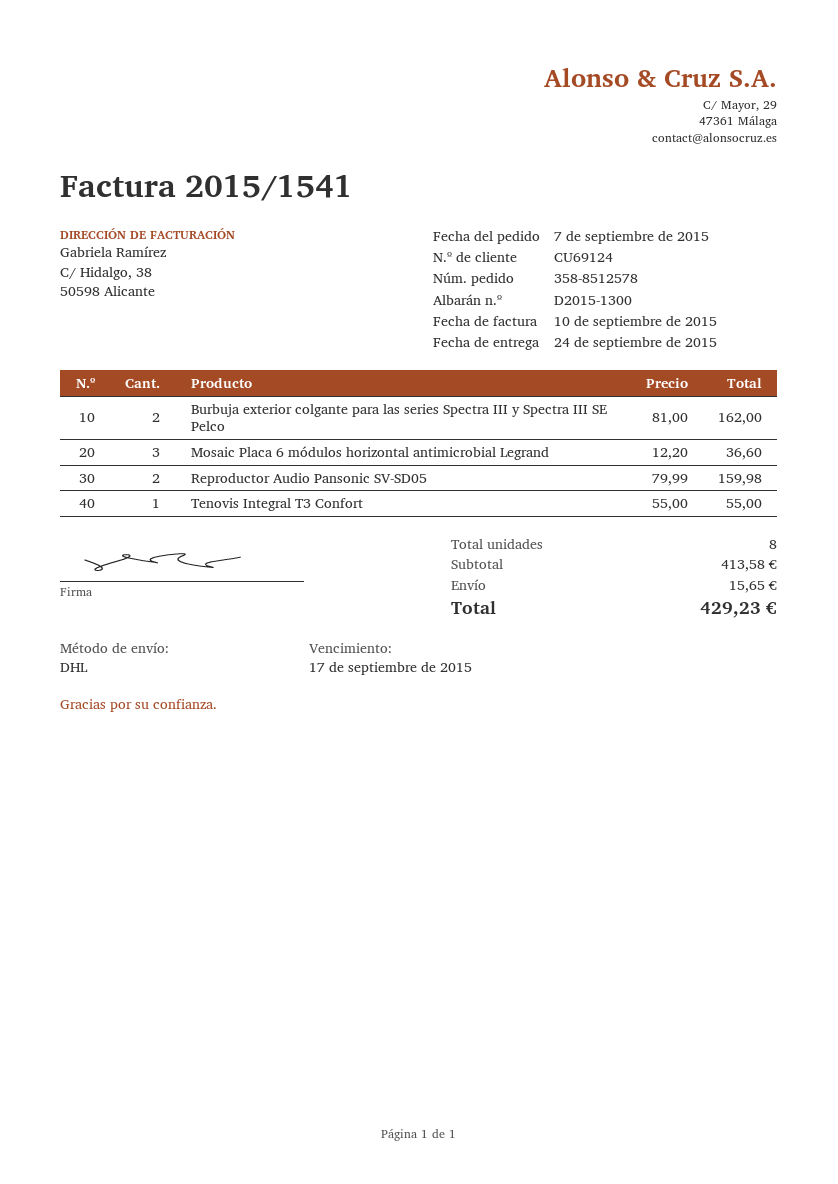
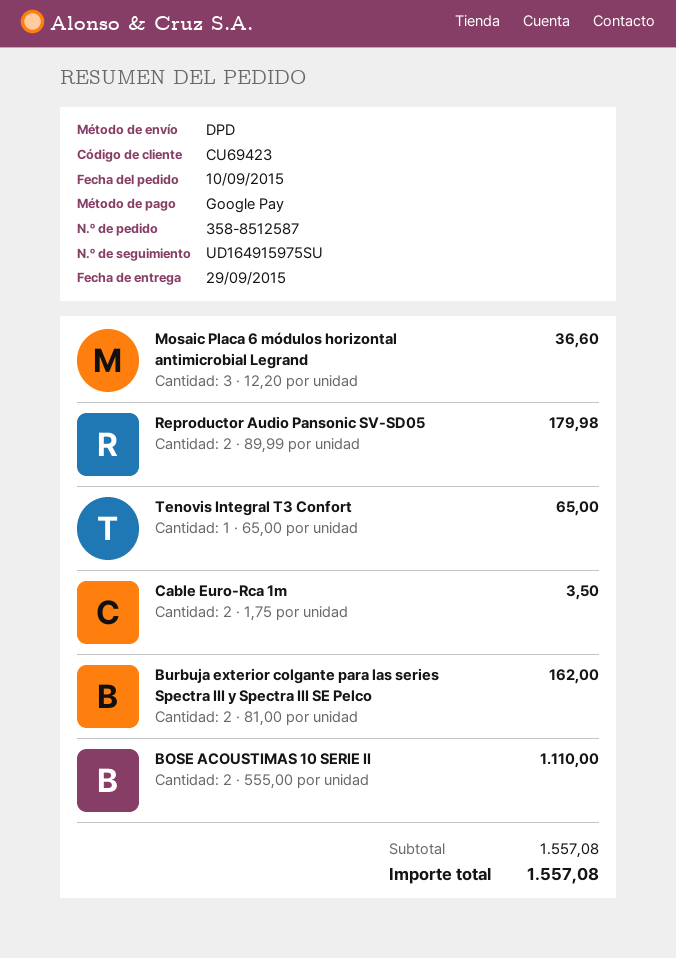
order number: 358-8512578 -> 358-8512587
order date: 2015-09-07 -> 2015-09-10
delivery date: 2015-09-24 -> 2015-09-29
customer number: CU69124 -> CU69423
shipping method: DHL -> DPD
Reproductor Audio Pansonic SV-SD05: 2 x 79.99 = 159.98 -> 2 x 89.99 = 179.98
Tenovis Integral T3 Confort: 1 x 55.00 = 55.00 -> 1 x 65.00 = 65.00
Cable Euro-Rca 1m: none -> 2 x 1.75 = 3.50
BOSE ACOUSTIMAS 10 SERIE II: none -> 2 x 555.00 = 1110.00
subtotal: 413.58 -> 1557.08
shipping: 15.65 -> none
total: 429.23 -> 1557.08

